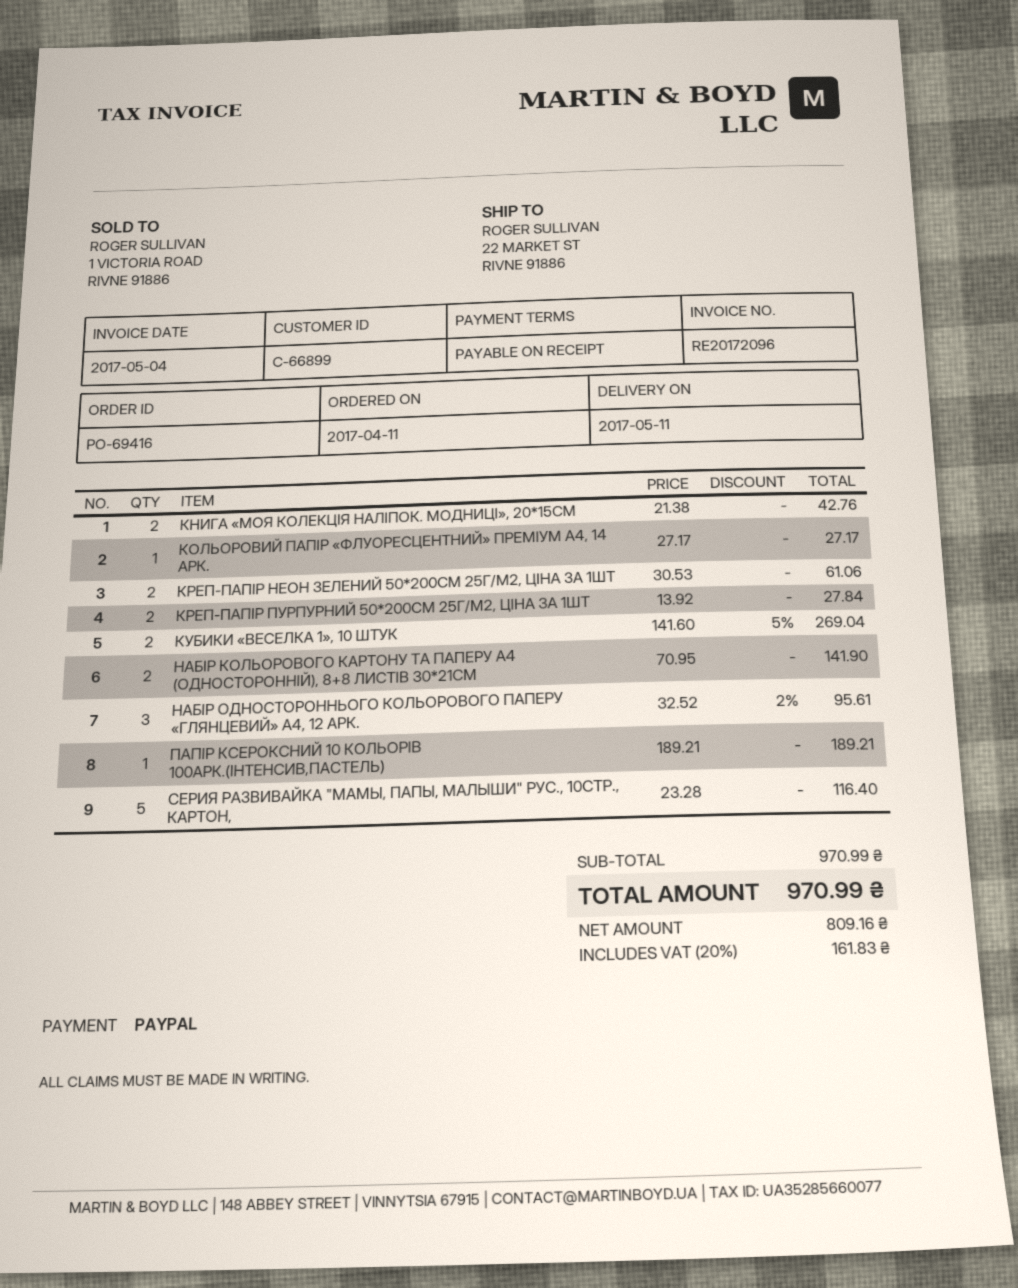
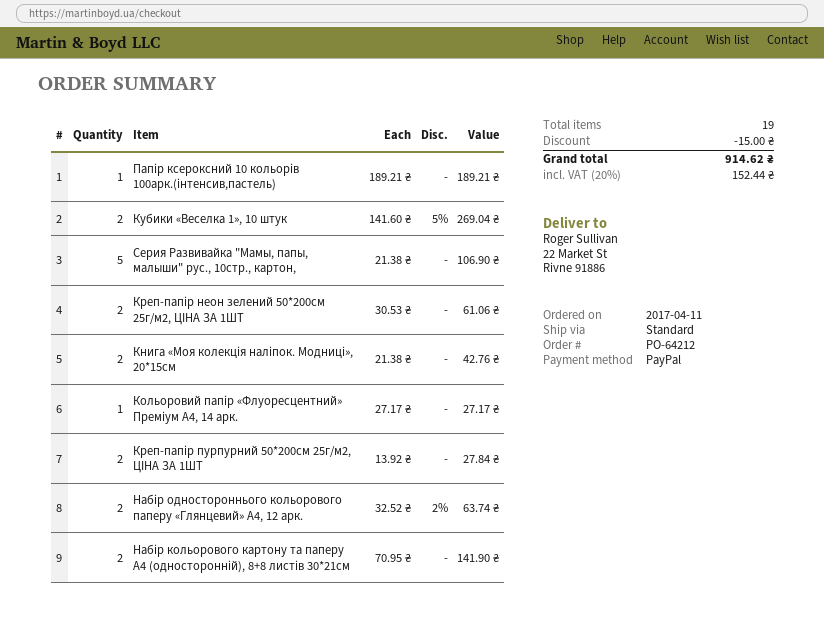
order number: PO-69416 -> PO-64212
НАБІР ОДНОСТОРОННЬОГО КОЛЬОРОВОГО ПАПЕРУ «ГЛЯНЦЕВИЙ» А4, 12 АРК.: 3 x 32.52 - 2% = 95.61 -> 2 x 32.52 - 2% = 63.74
СЕРИЯ РАЗВИВАЙКА "МАМЫ, ПАПЫ, МАЛЫШИ" РУС., 10СТР., КАРТОН,: 5 x 23.28 = 116.40 -> 5 x 21.38 = 106.90
discount: none -> 15.00
tax: 20% = 161.83 -> 20% = 152.44
total: 970.99 -> 914.62

